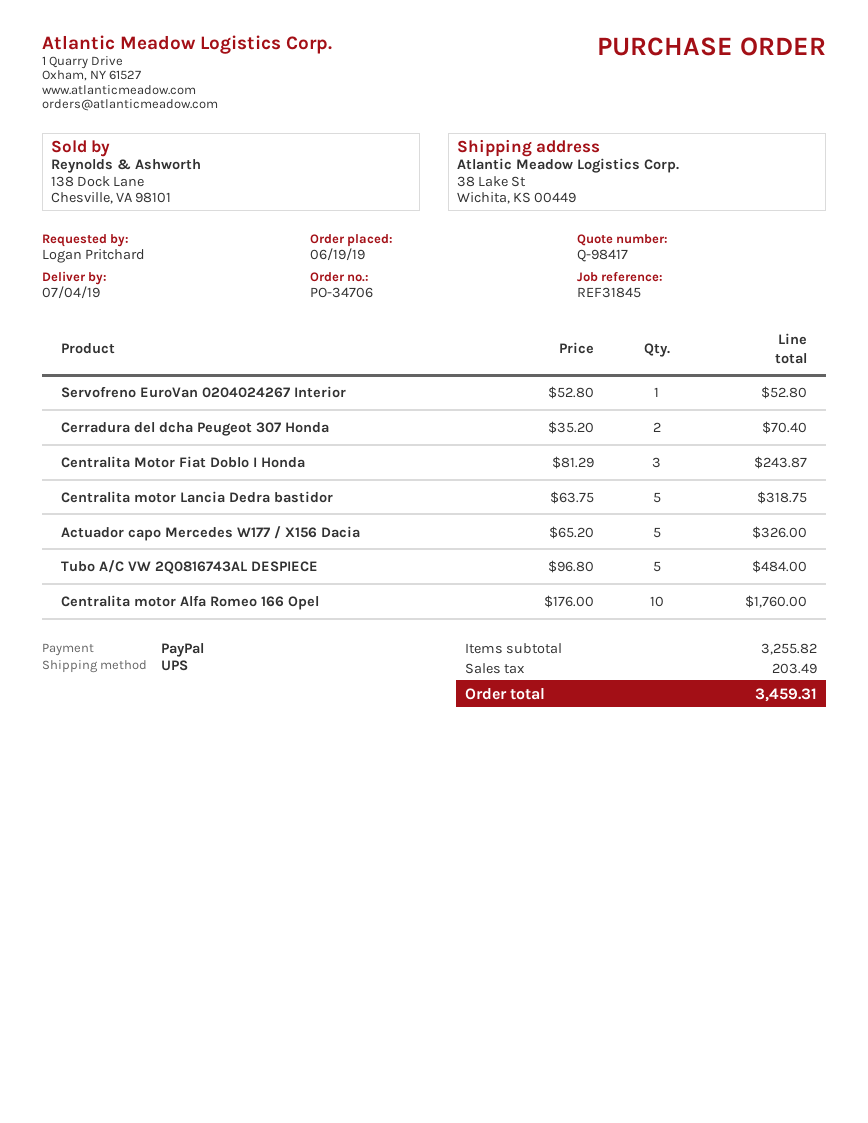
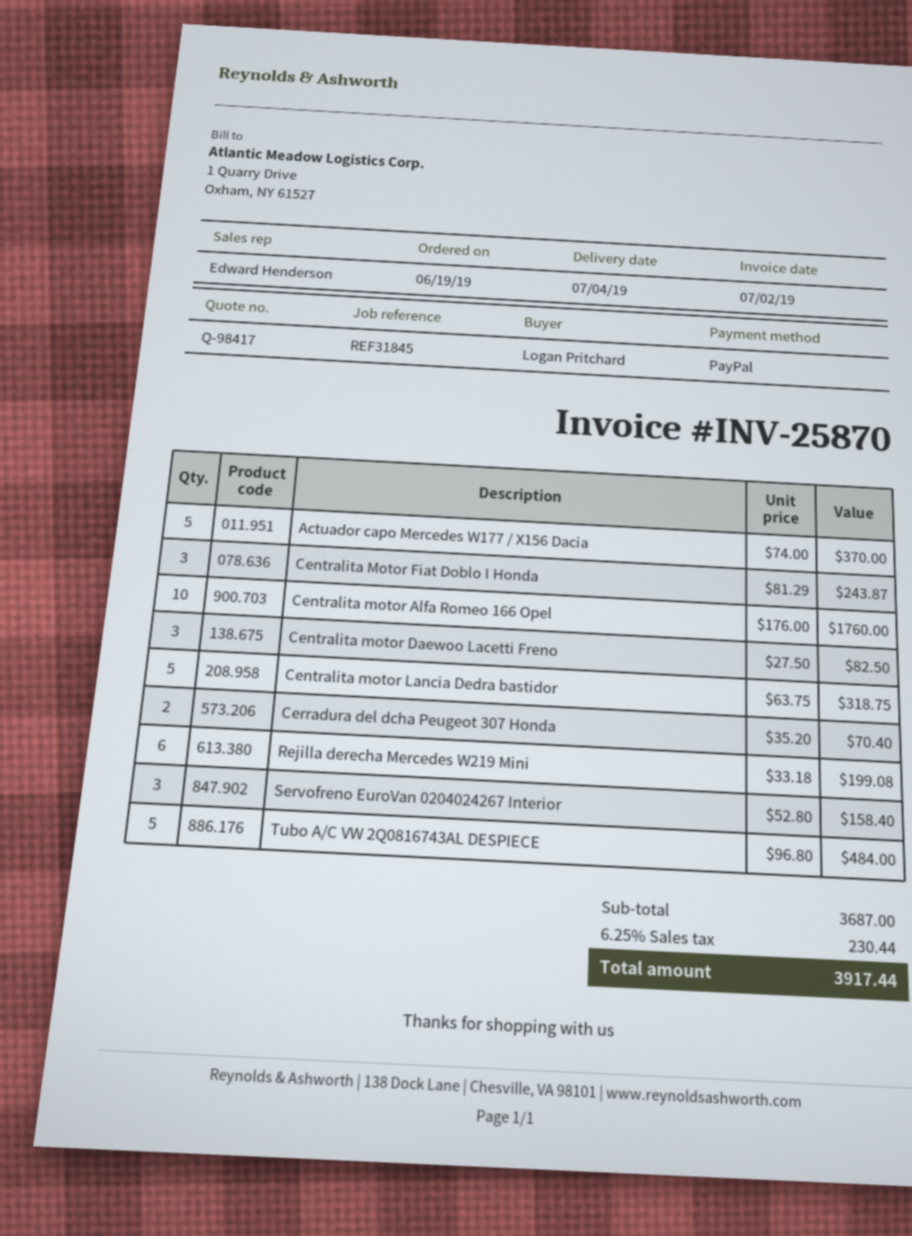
Servofreno EuroVan 0204024267 Interior: 1 x 52.80 = 52.80 -> 3 x 52.80 = 158.40
Actuador capo Mercedes W177 / X156 Dacia: 5 x 65.20 = 326.00 -> 5 x 74.00 = 370.00
Centralita motor Daewoo Lacetti Freno: none -> 3 x 27.50 = 82.50
Rejilla derecha Mercedes W219 Mini: none -> 6 x 33.18 = 199.08
subtotal: 3255.82 -> 3687.00
tax: 203.49 -> 230.44
total: 3459.31 -> 3917.44

